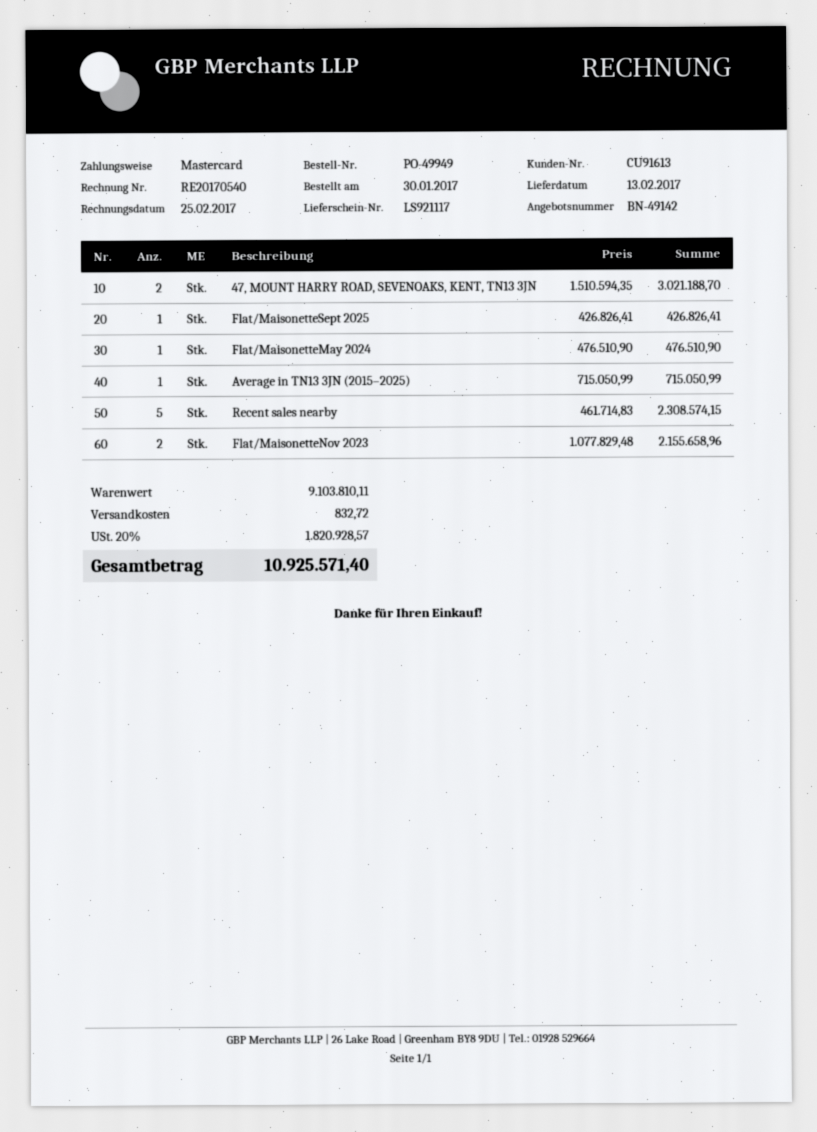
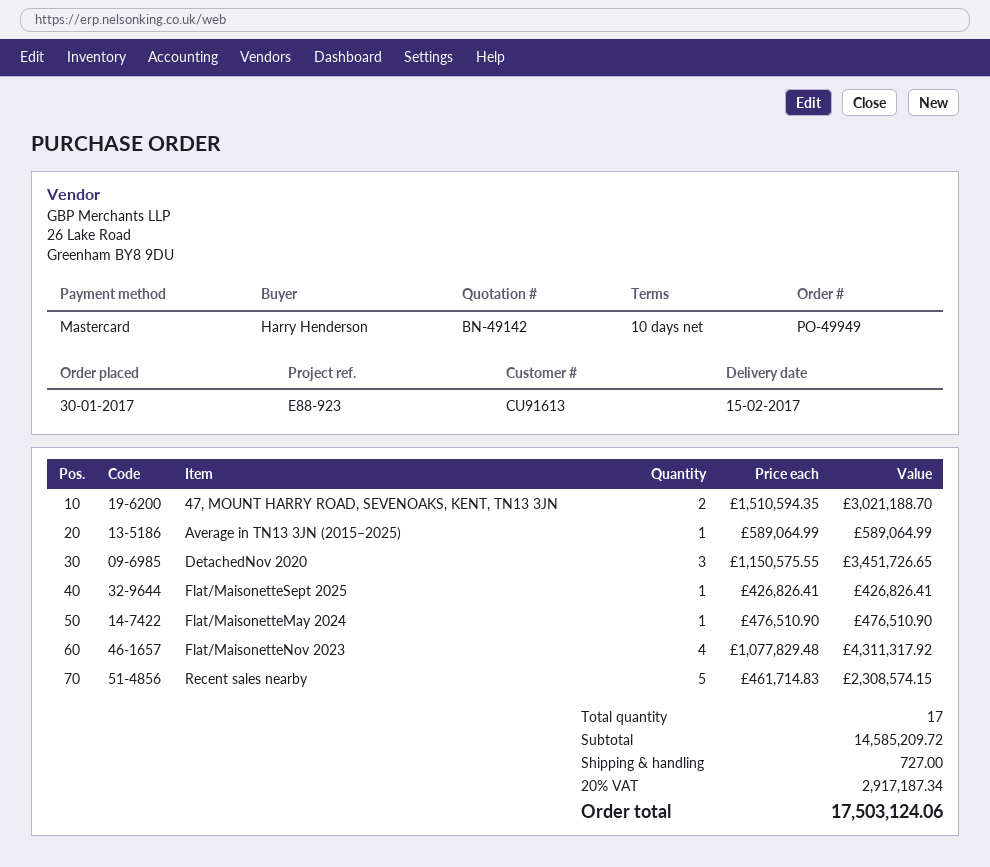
delivery date: 2017-02-13 -> 2017-02-15
Average in TN13 3JN (2015–2025): 1 x 715050.99 = 715050.99 -> 1 x 589064.99 = 589064.99
Flat/MaisonetteNov 2023: 2 x 1077829.48 = 2155658.96 -> 4 x 1077829.48 = 4311317.92
DetachedNov 2020: none -> 3 x 1150575.55 = 3451726.65
subtotal: 9103810.11 -> 14585209.72
shipping: 832.72 -> 727.00
tax: 20% = 1820928.57 -> 20% = 2917187.34
total: 10925571.40 -> 17503124.06

